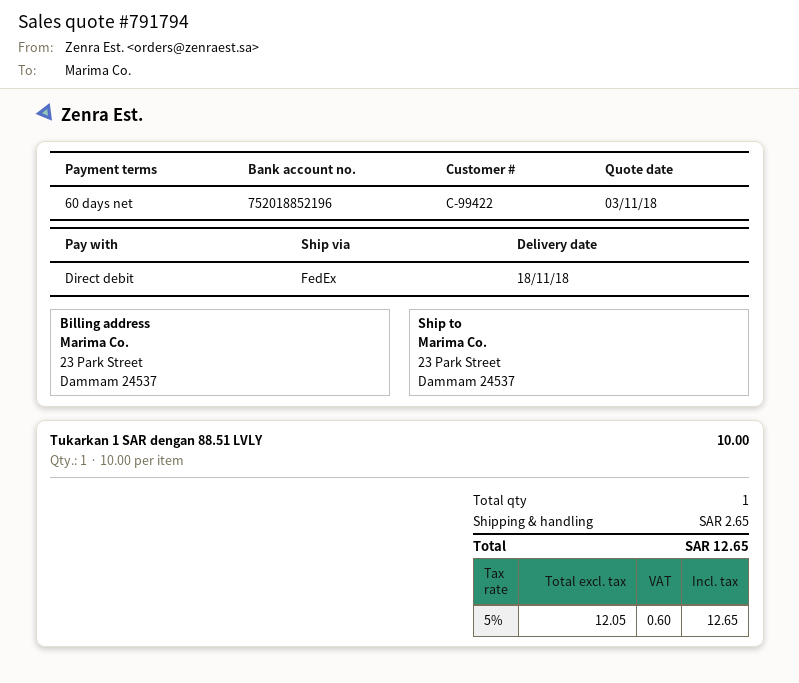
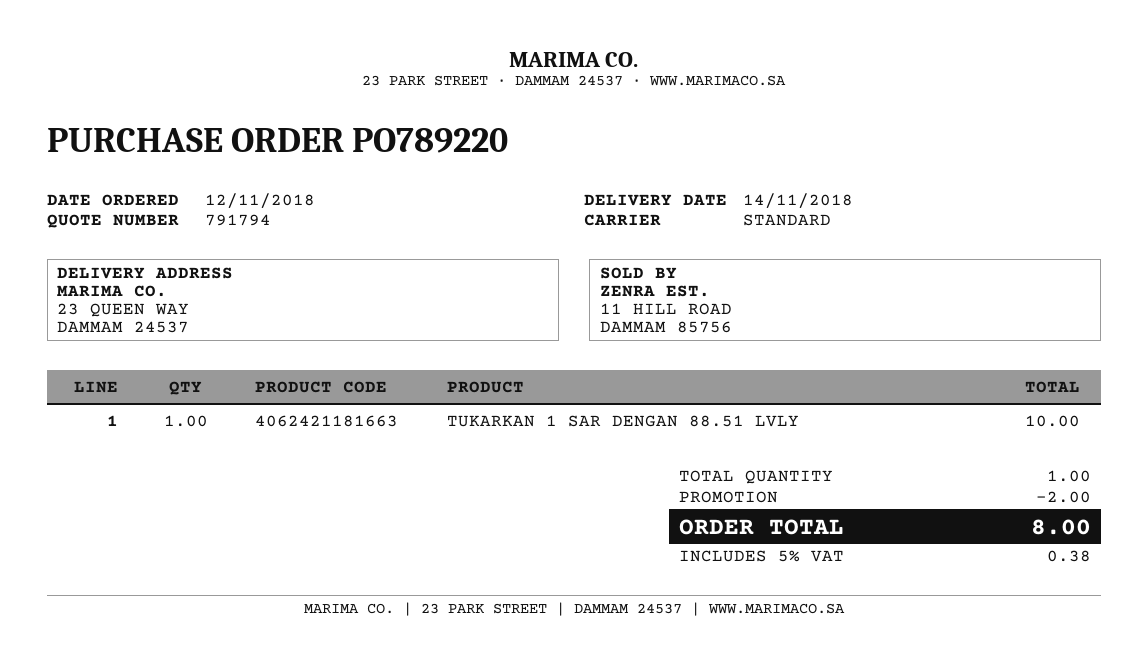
delivery date: 2018-11-18 -> 2018-11-14
shipping method: FedEx -> standard
ship to: 23 Park Street, Dammam 24537 -> 23 QUEEN WAY, DAMMAM 24537
discount: none -> 2.00
shipping: 2.65 -> none
tax: 5% = 0.60 -> 5% = 0.38
total: 12.65 -> 8.00

